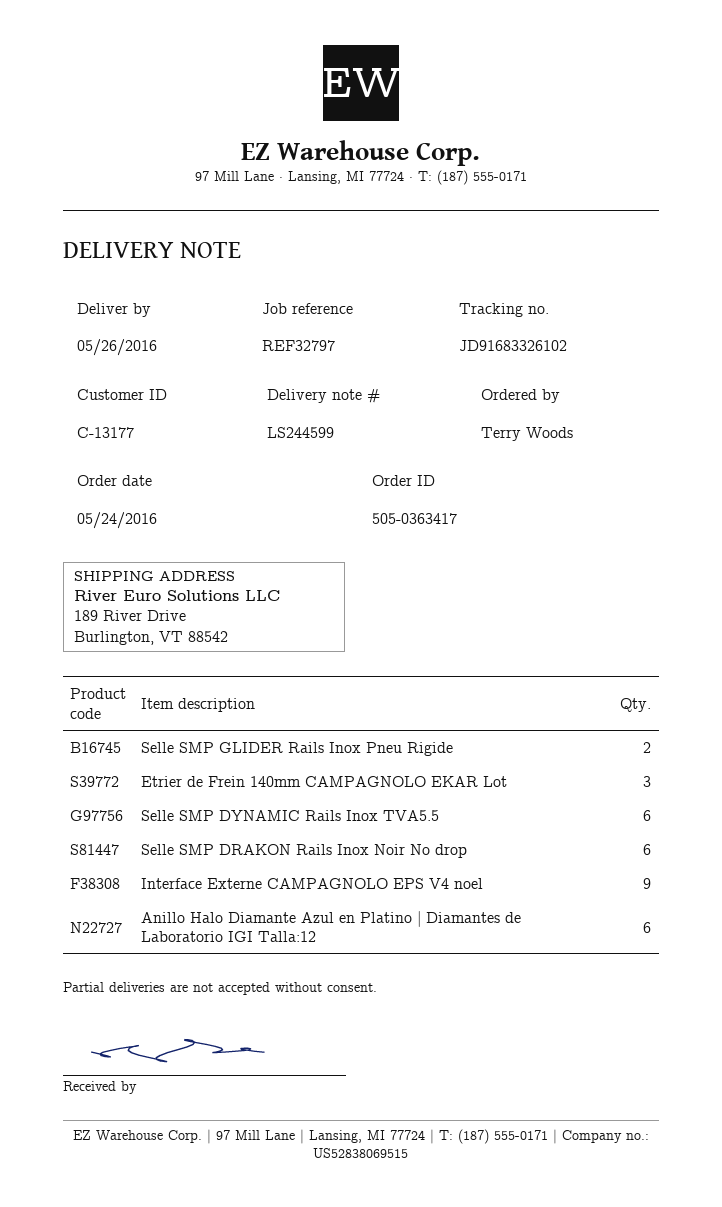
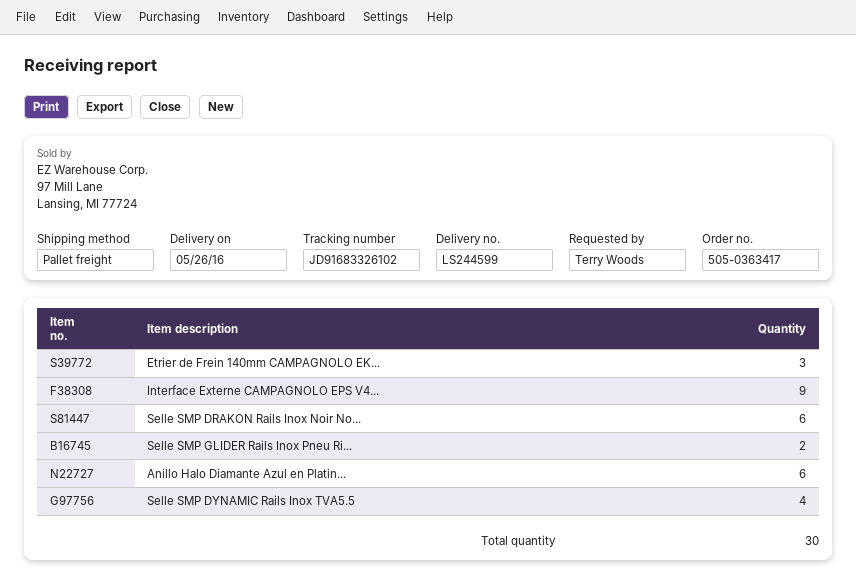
Selle SMP DYNAMIC Rails Inox TVA5.5: 6 -> 4

